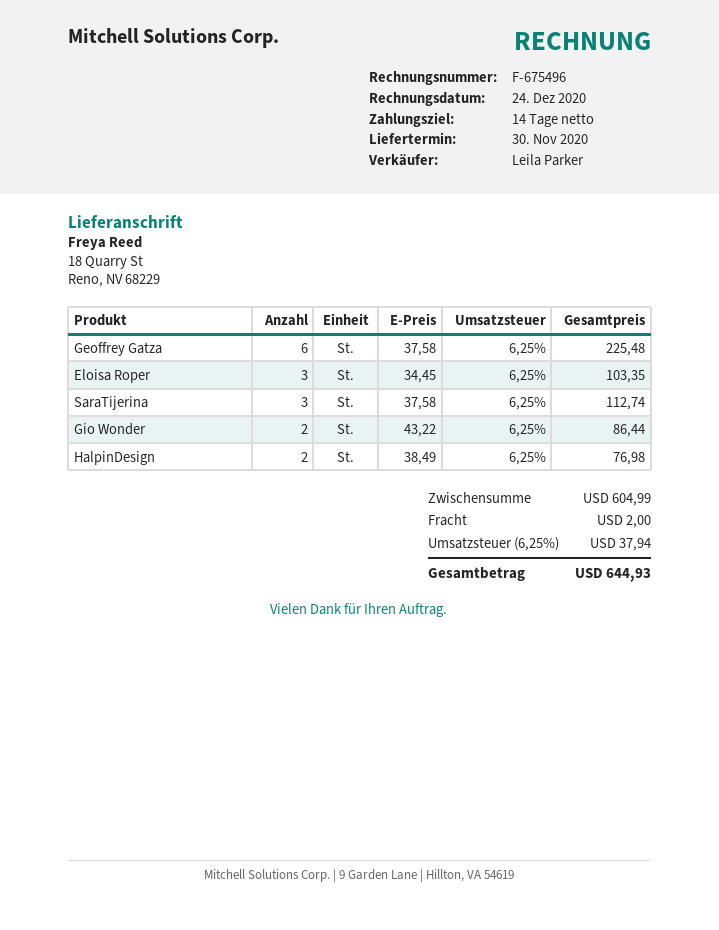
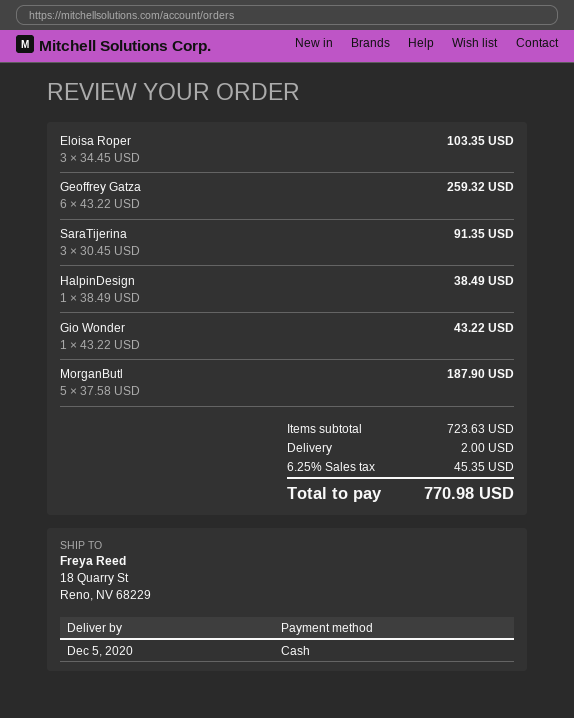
delivery date: 2020-11-30 -> 2020-12-05
Geoffrey Gatza: 6 x 37.58 = 225.48 -> 6 x 43.22 = 259.32
SaraTijerina: 3 x 37.58 = 112.74 -> 3 x 30.45 = 91.35
Gio Wonder: 2 x 43.22 = 86.44 -> 1 x 43.22 = 43.22
HalpinDesign: 2 x 38.49 = 76.98 -> 1 x 38.49 = 38.49
MorganButl: none -> 5 x 37.58 = 187.90
subtotal: 604.99 -> 723.63
tax: 6.25% = 37.94 -> 6.25% = 45.35
total: 644.93 -> 770.98

